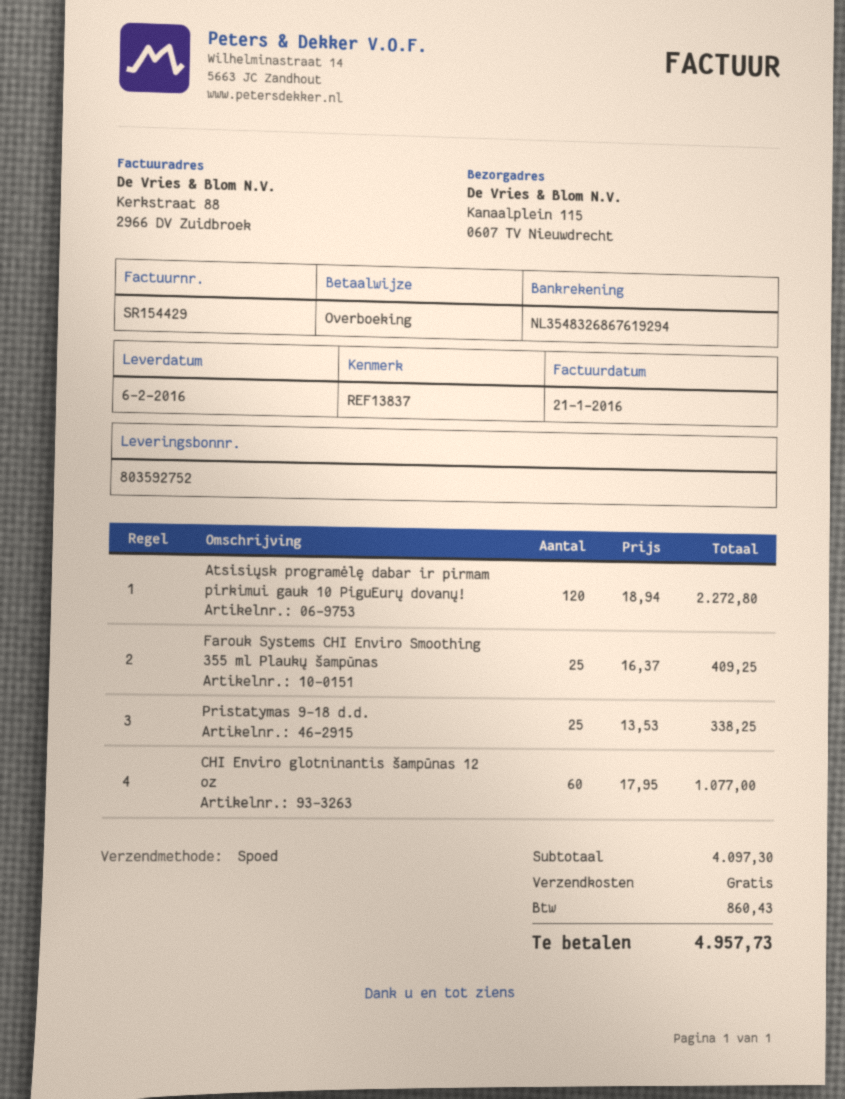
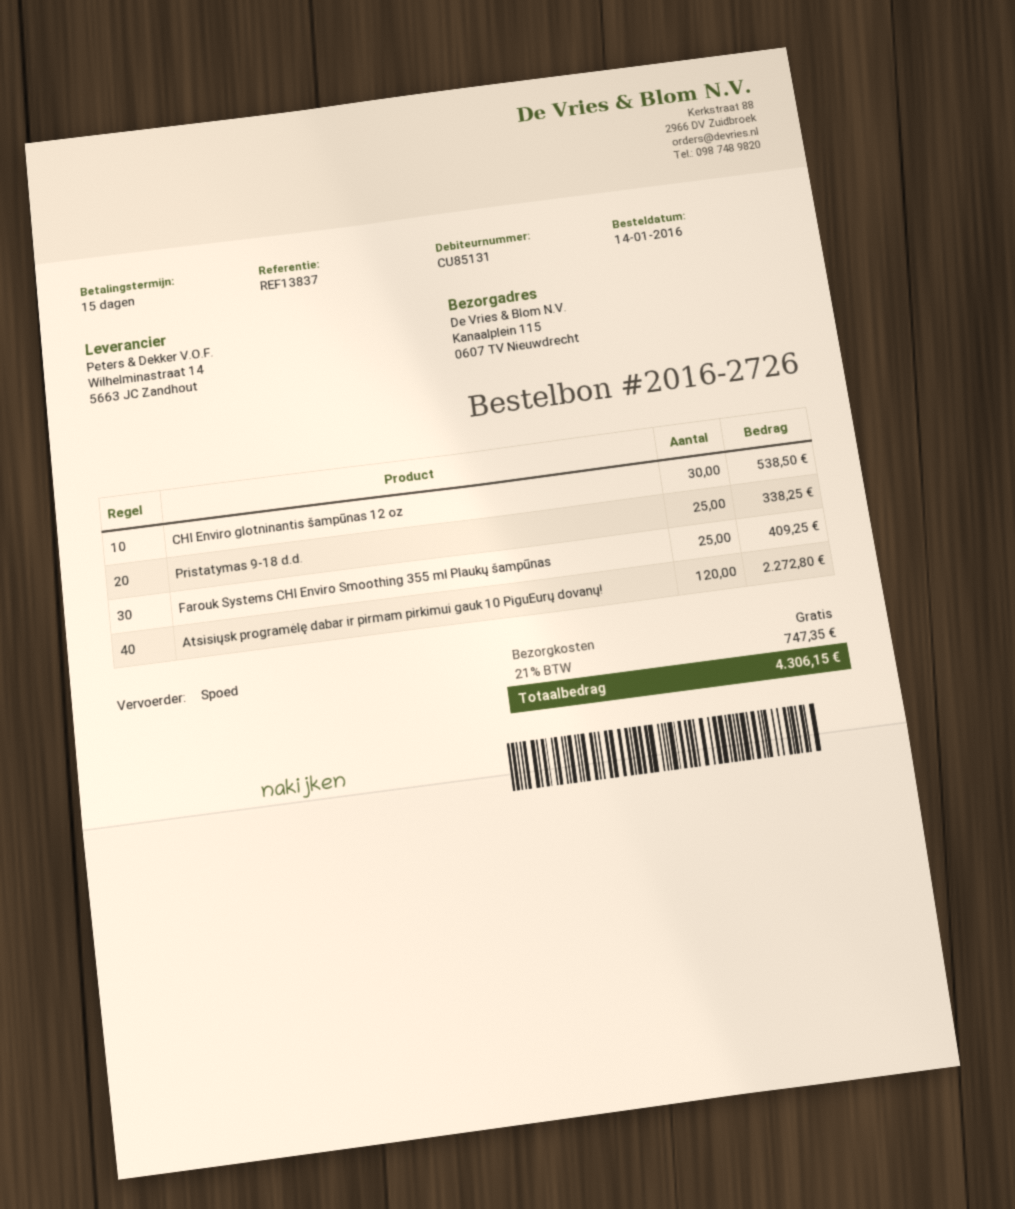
CHI Enviro glotninantis šampūnas 12 oz: 60 for 1077.00 -> 30 for 538.50
tax: 860.43 -> 747.35
total: 4957.73 -> 4306.15

